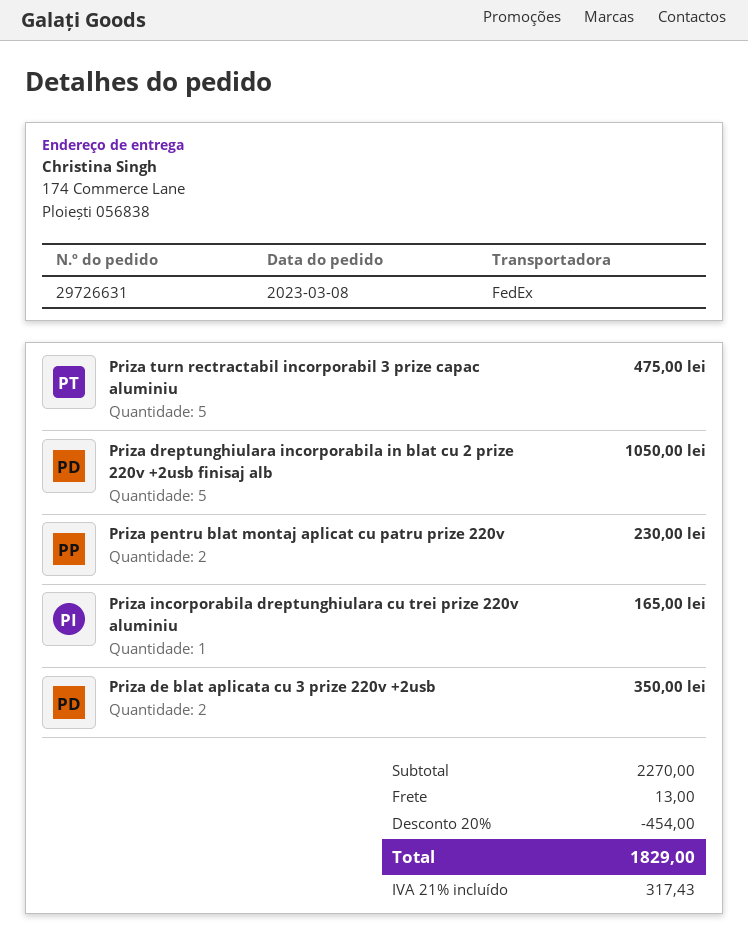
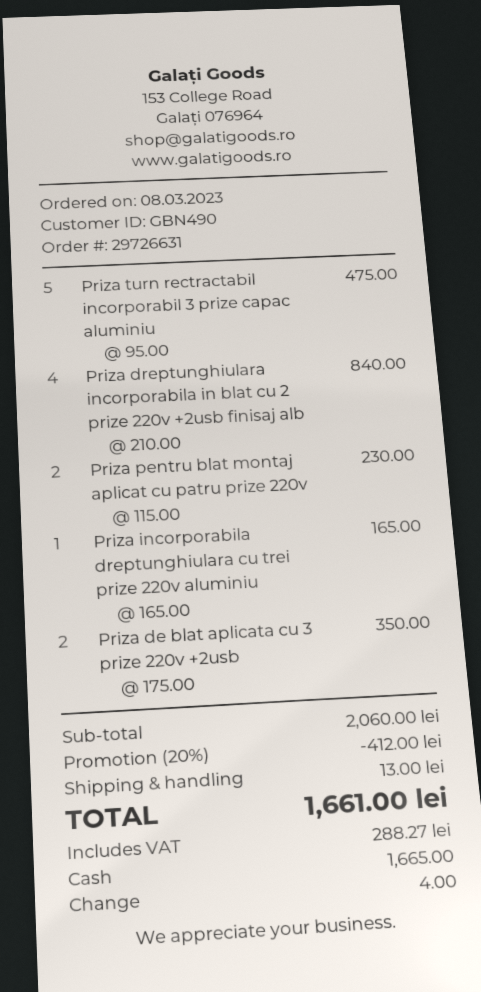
Priza dreptunghiulara incorporabila in blat cu 2 prize 220v +2usb finisaj alb: 5 for 1050.00 -> 4 for 840.00
subtotal: 2270.00 -> 2060.00
discount: 20% = 454.00 -> 20% = 412.00
tax: 317.43 -> 288.27
total: 1829.00 -> 1661.00

